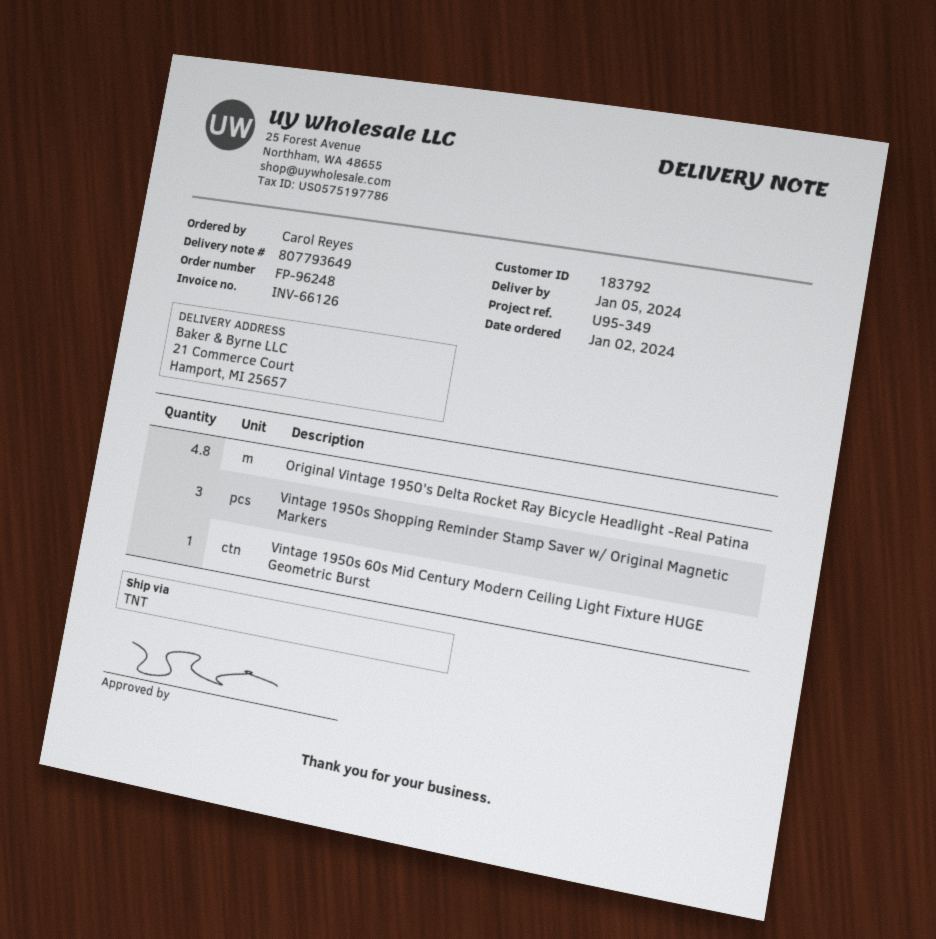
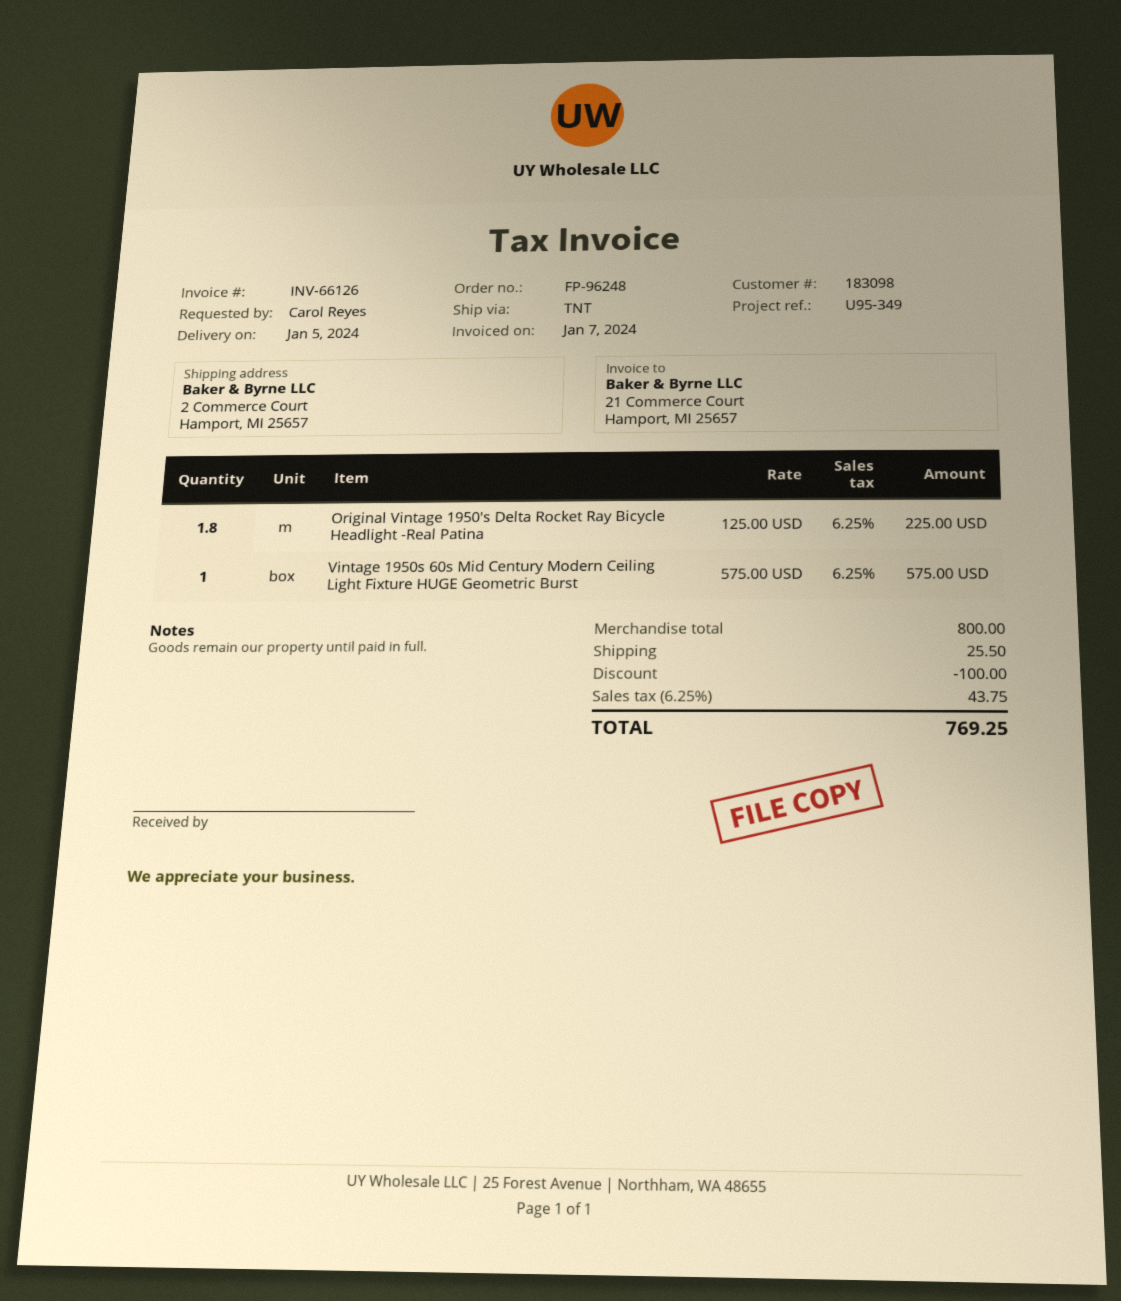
customer number: 183792 -> 183098
ship to: 21 Commerce Court, Hamport, MI 25657 -> 2 Commerce Court, Hamport, MI 25657
Original Vintage 1950's Delta Rocket Ray Bicycle Headlight -Real Patina: 4.8 -> 1.8
Vintage 1950s Shopping Reminder Stamp Saver w/ Original Magnetic Markers: 3 -> none

